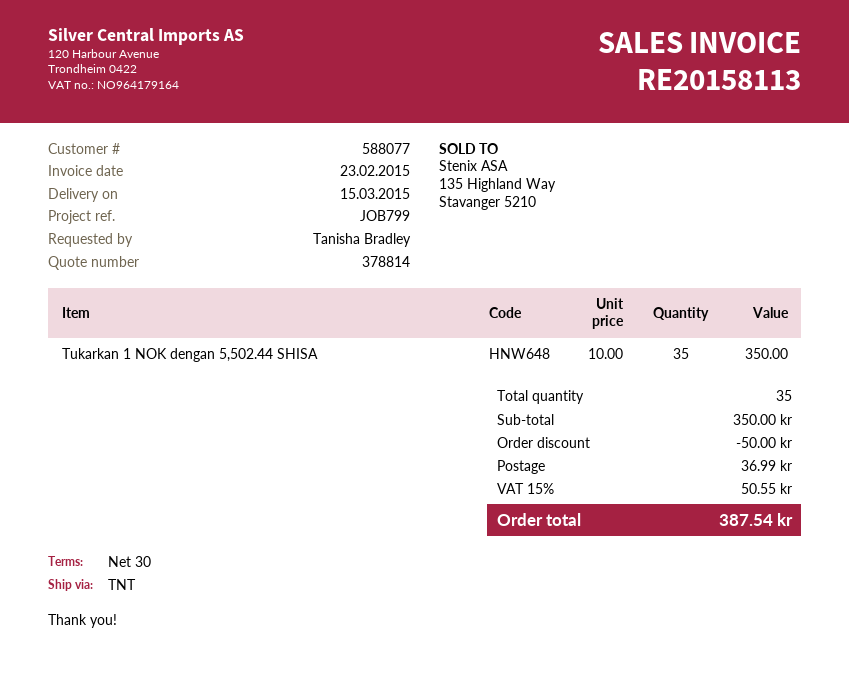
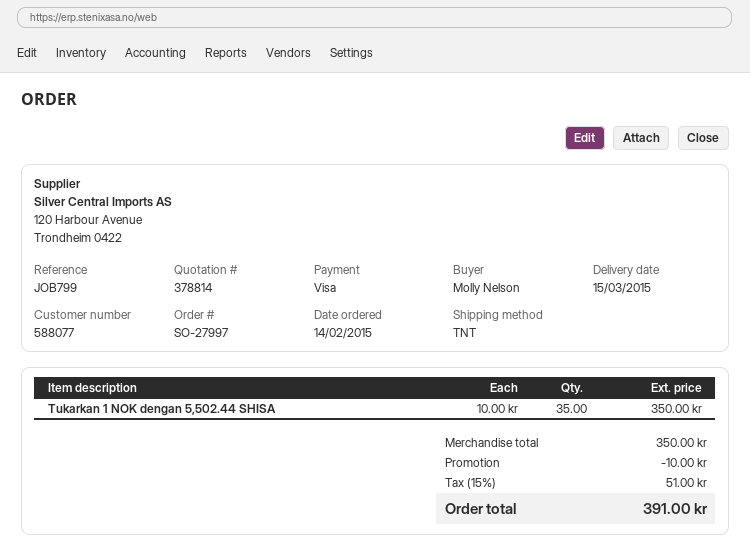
ordered by: Tanisha Bradley -> Molly Nelson
discount: 50.00 -> 10.00
shipping: 36.99 -> none
tax: 15% = 50.55 -> 15% = 51.00
total: 387.54 -> 391.00

